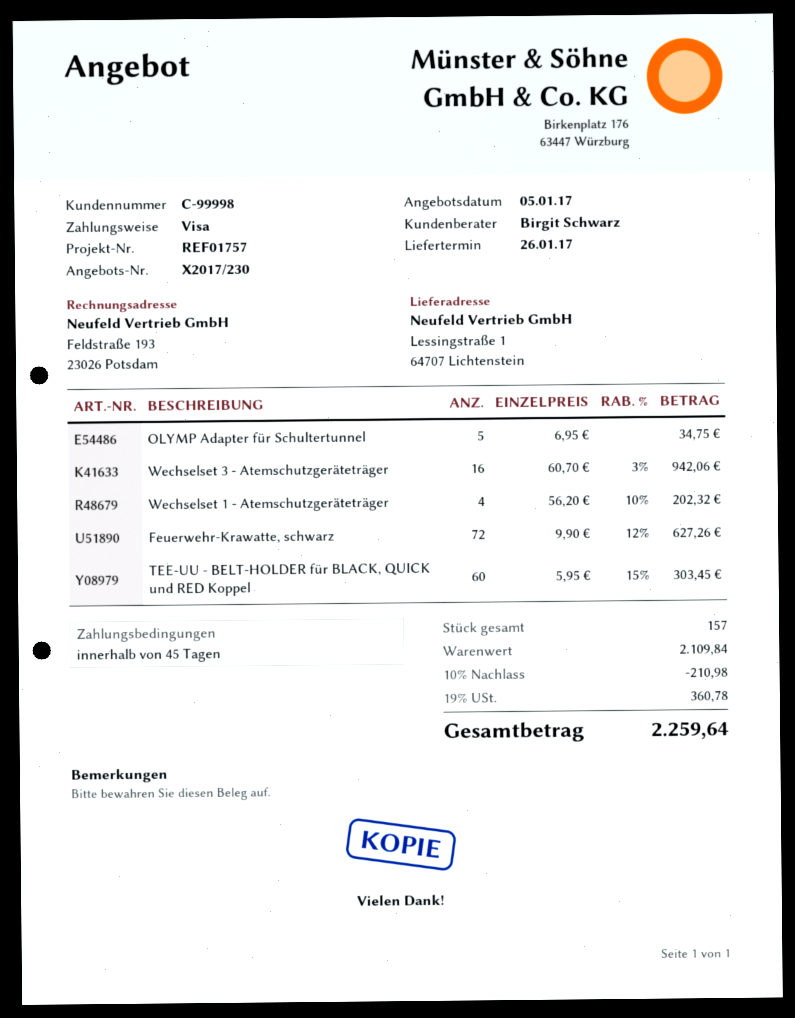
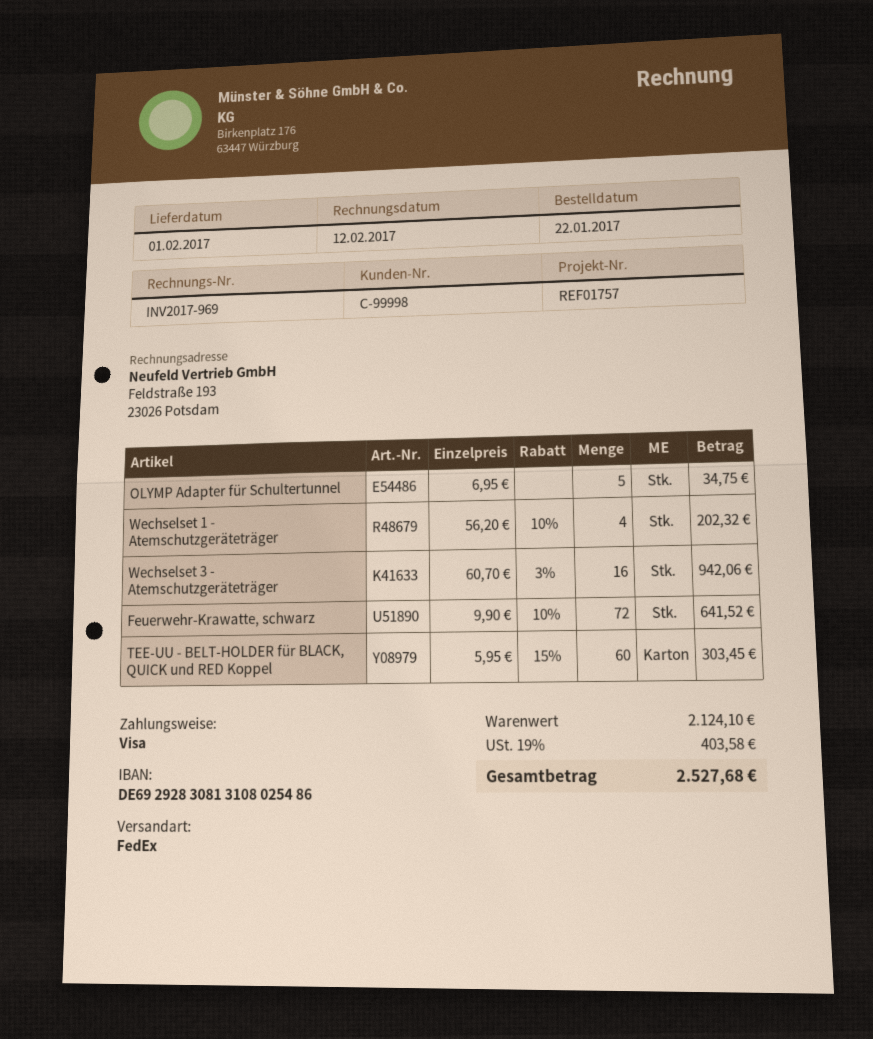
delivery date: 2017-01-26 -> 2017-02-01
Feuerwehr-Krawatte, schwarz: 72 x 9.90 - 12% = 627.26 -> 72 x 9.90 - 10% = 641.52
subtotal: 2109.84 -> 2124.10
discount: 10% = 210.98 -> none
tax: 19% = 360.78 -> 19% = 403.58
total: 2259.64 -> 2527.68

